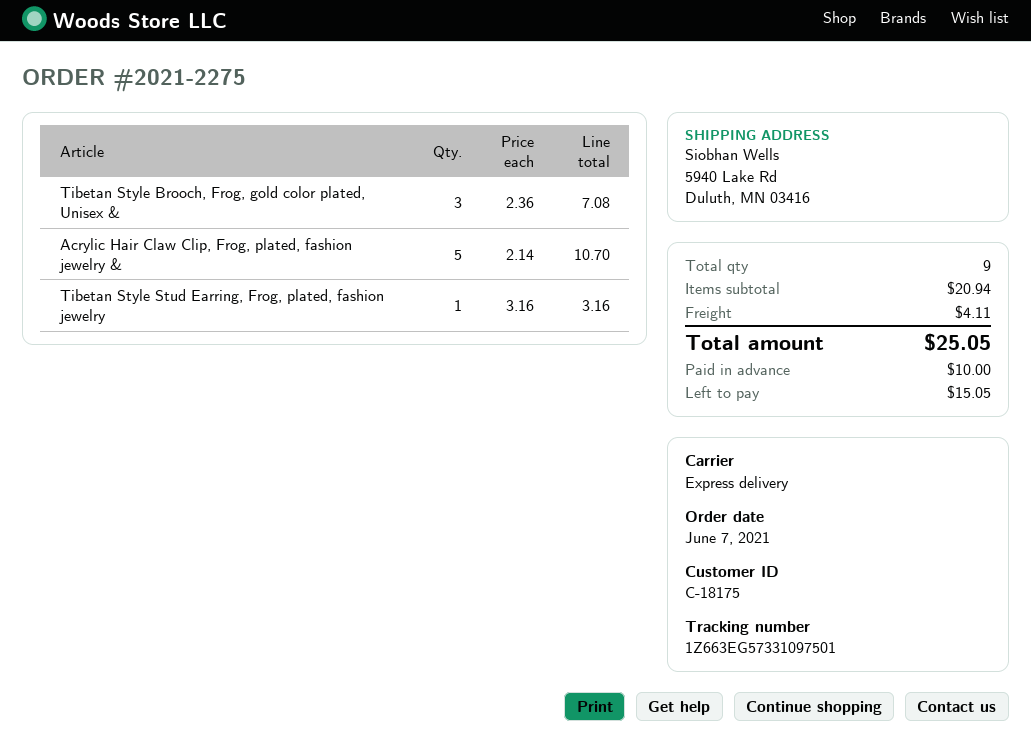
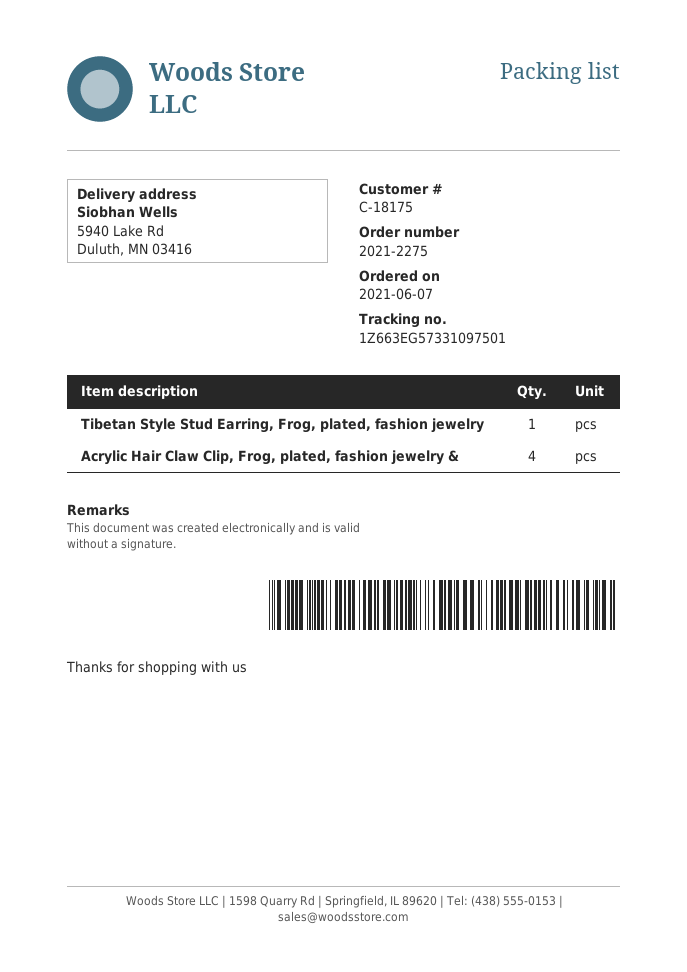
Tibetan Style Brooch, Frog, gold color plated, Unisex &: 3 -> none
Acrylic Hair Claw Clip, Frog, plated, fashion jewelry &: 5 -> 4

